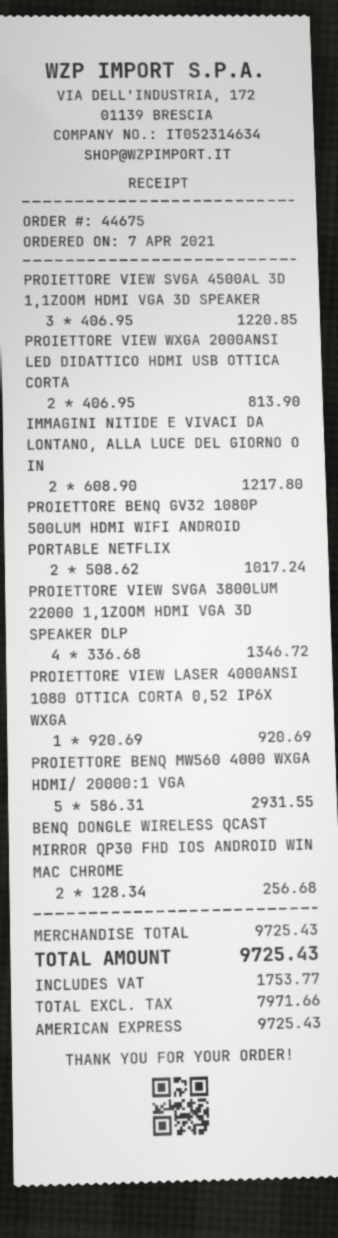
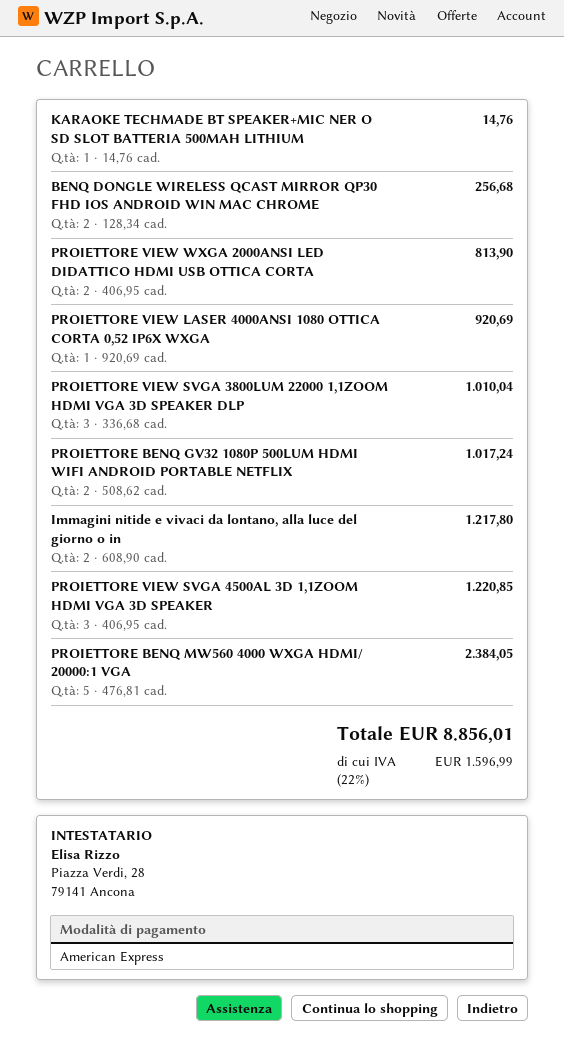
PROIETTORE VIEW SVGA 3800LUM 22000 1,1ZOOM HDMI VGA 3D SPEAKER DLP: 4 x 336.68 = 1346.72 -> 3 x 336.68 = 1010.04
PROIETTORE BENQ MW560 4000 WXGA HDMI/ 20000:1 VGA: 5 x 586.31 = 2931.55 -> 5 x 476.81 = 2384.05
KARAOKE TECHMADE BT SPEAKER+MIC NER O SD SLOT BATTERIA 500MAH LITHIUM: none -> 1 x 14.76 = 14.76
tax: 1753.77 -> 1596.99
total: 9725.43 -> 8856.01

